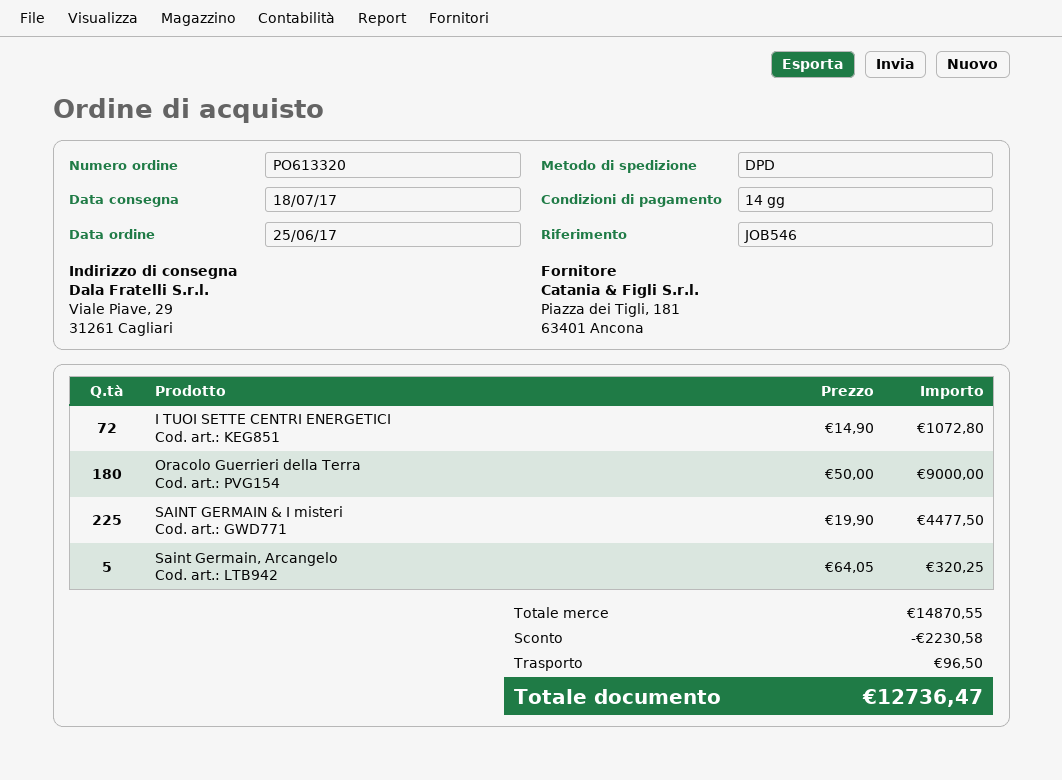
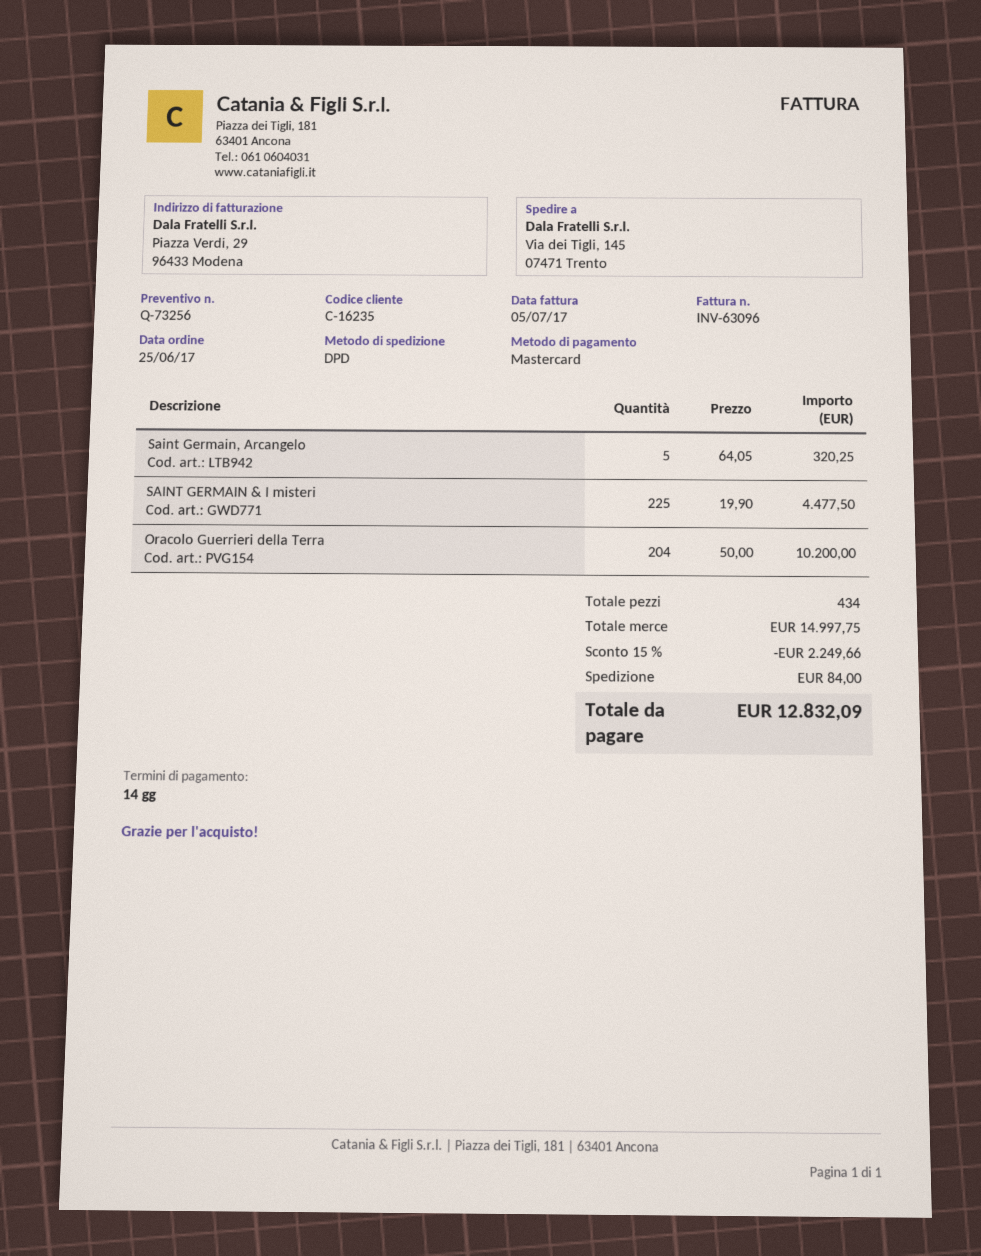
ship to: Viale Piave, 29, 31261 Cagliari -> Via dei Tigli, 145, 07471 Trento
I TUOI SETTE CENTRI ENERGETICI: 72 x 14.90 = 1072.80 -> none
Oracolo Guerrieri della Terra: 180 x 50.00 = 9000.00 -> 204 x 50.00 = 10200.00
subtotal: 14870.55 -> 14997.75
discount: 2230.58 -> 2249.66
shipping: 96.50 -> 84.00
total: 12736.47 -> 12832.09

